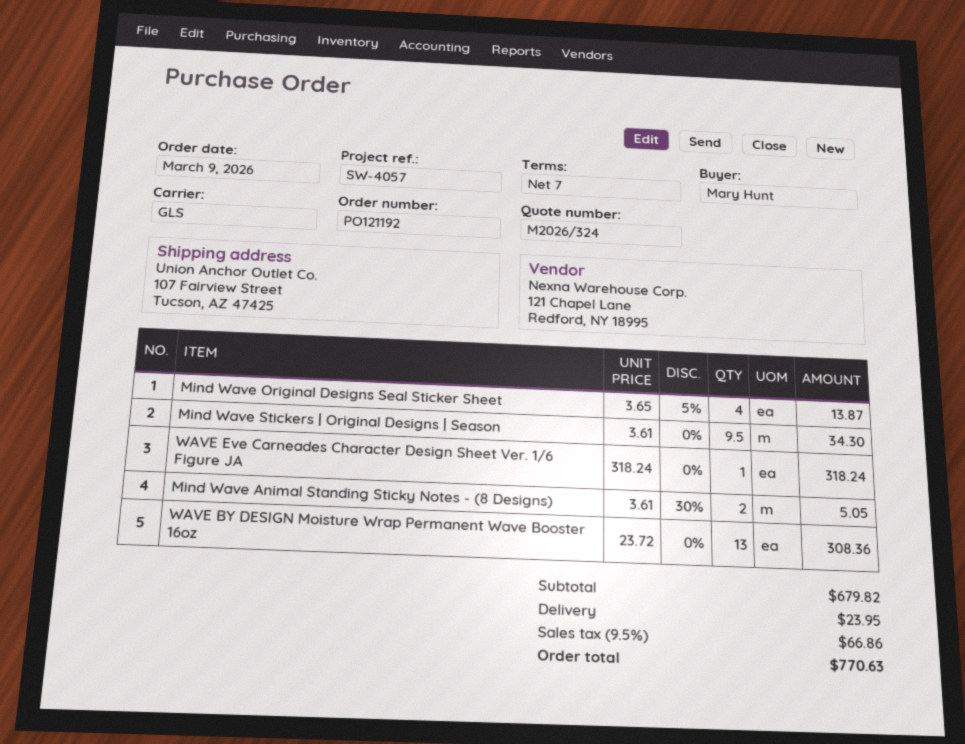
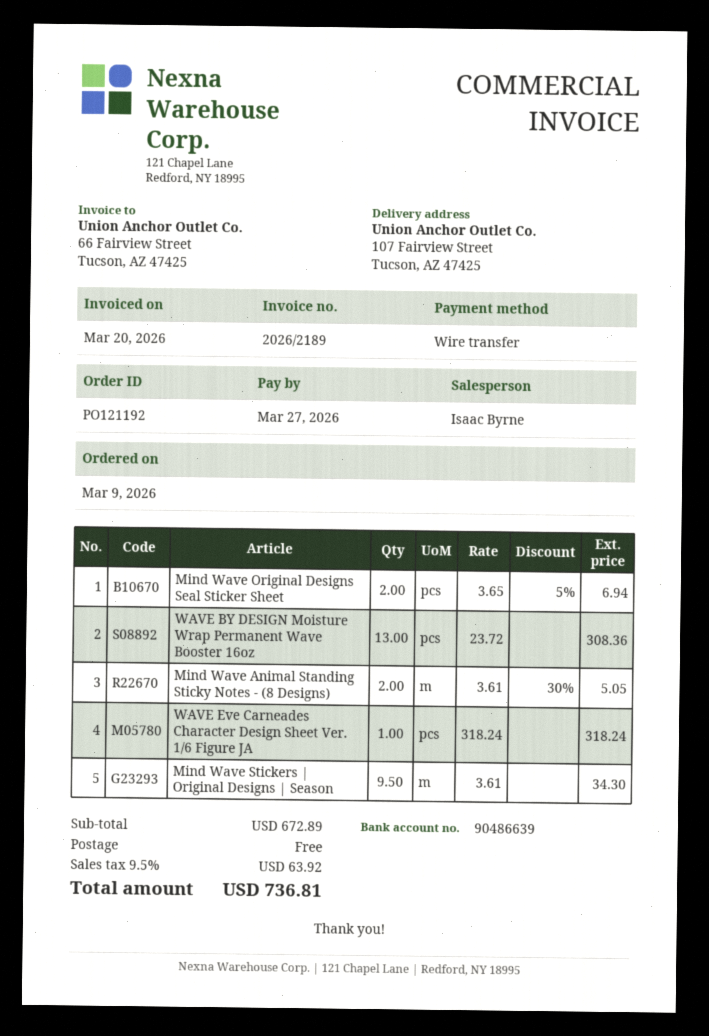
Mind Wave Original Designs Seal Sticker Sheet: 4 x 3.65 - 5% = 13.87 -> 2 x 3.65 - 5% = 6.94
subtotal: 679.82 -> 672.89
shipping: 23.95 -> 0.00
tax: 9.5% = 66.86 -> 9.5% = 63.92
total: 770.63 -> 736.81

